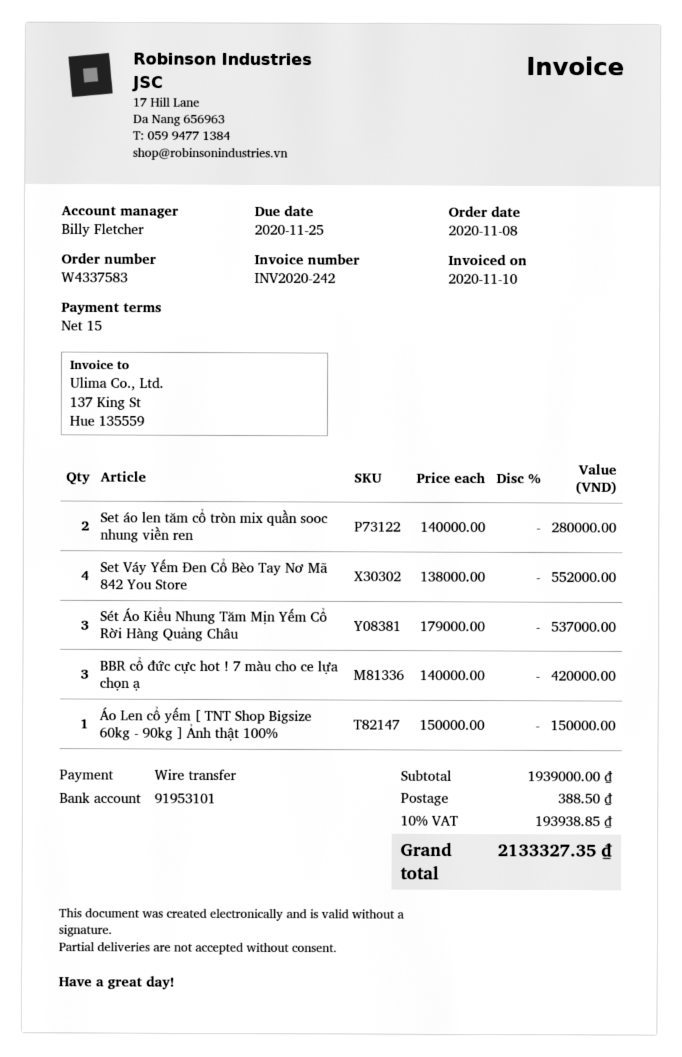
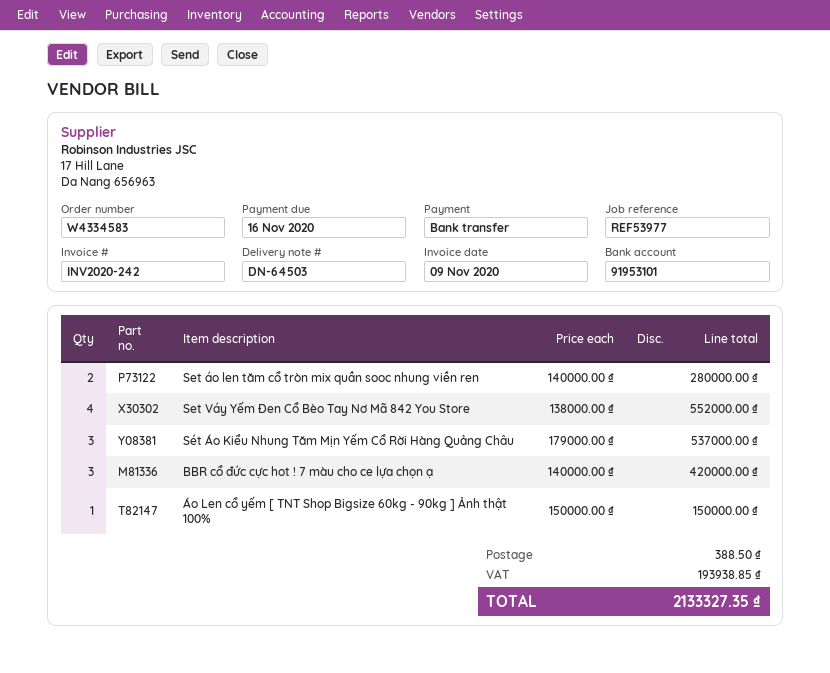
order number: W4337583 -> W4334583
invoice date: 2020-11-10 -> 2020-11-09
due date: 2020-11-25 -> 2020-11-16

